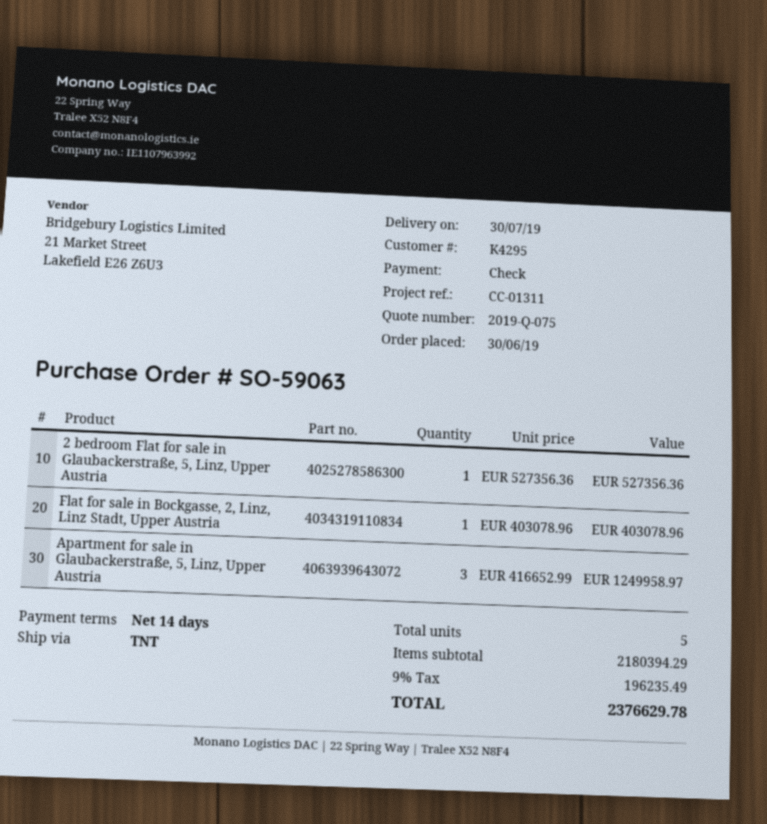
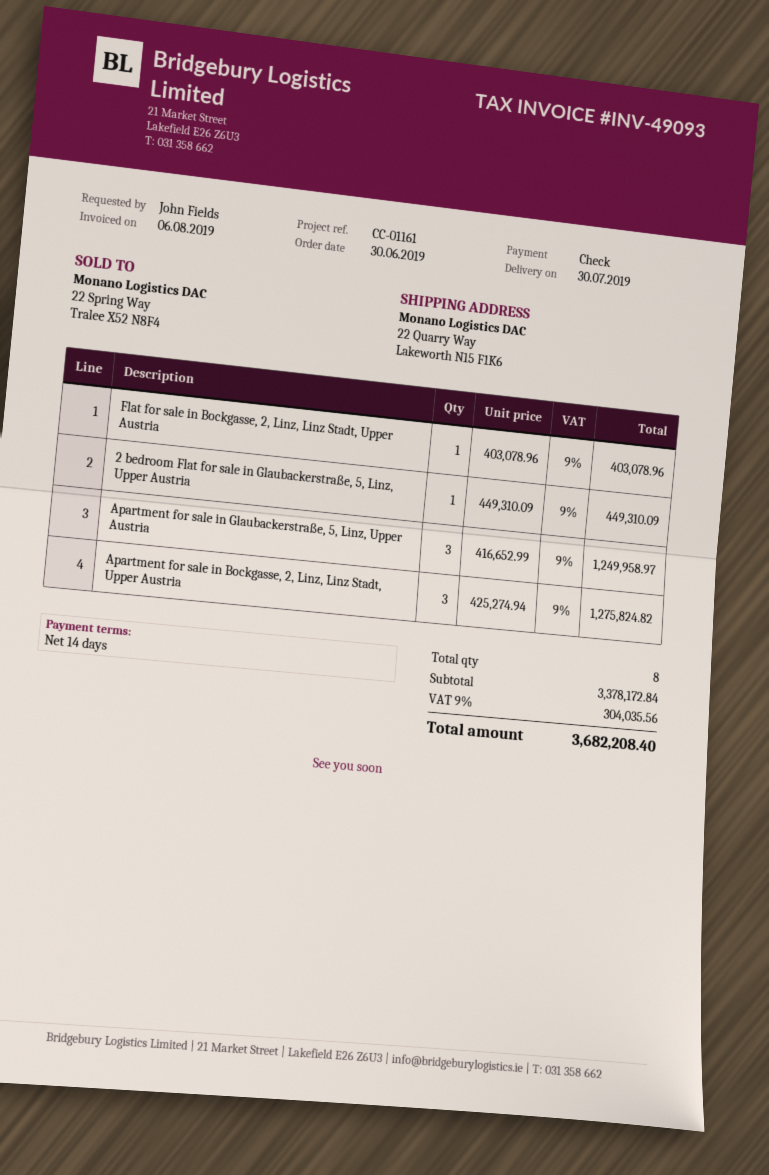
reference: CC-01311 -> CC-01161
2 bedroom Flat for sale in Glaubackerstraße, 5, Linz, Upper Austria: 1 x 527356.36 = 527356.36 -> 1 x 449310.09 = 449310.09
Apartment for sale in Bockgasse, 2, Linz, Linz Stadt, Upper Austria: none -> 3 x 425274.94 = 1275824.82
total quantity: 5 -> 8
subtotal: 2180394.29 -> 3378172.84
tax: 9% = 196235.49 -> 9% = 304035.56
total: 2376629.78 -> 3682208.40

